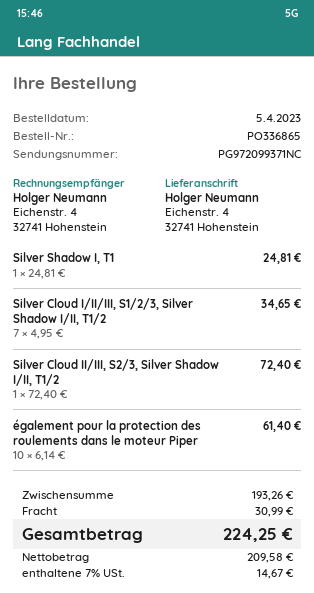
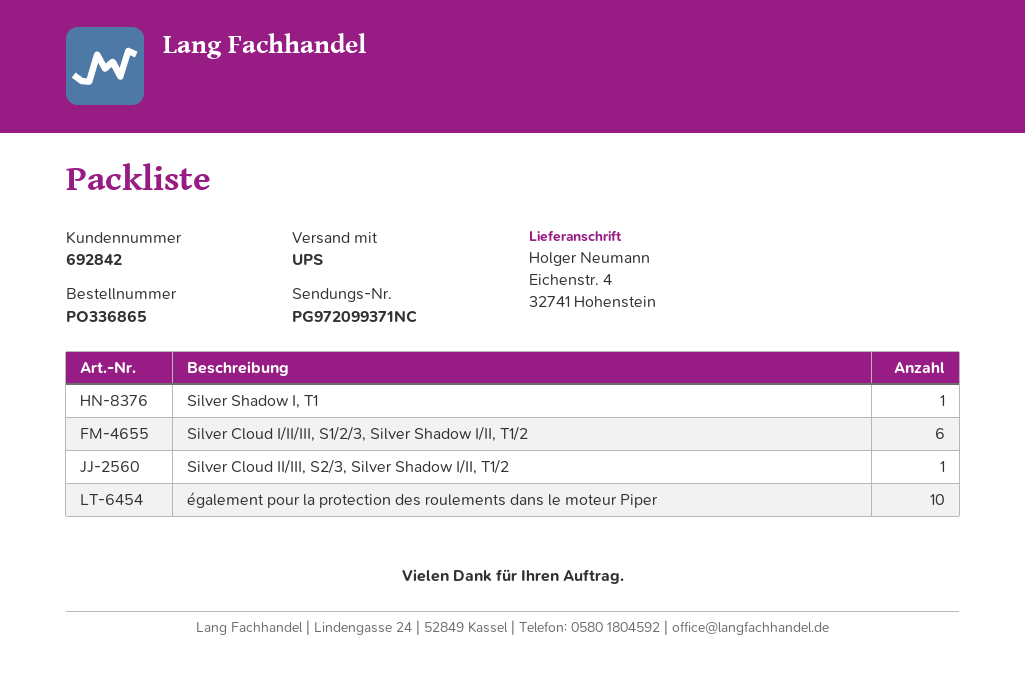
Silver Cloud I/II/III, S1/2/3, Silver Shadow I/II, T1/2: 7 -> 6

